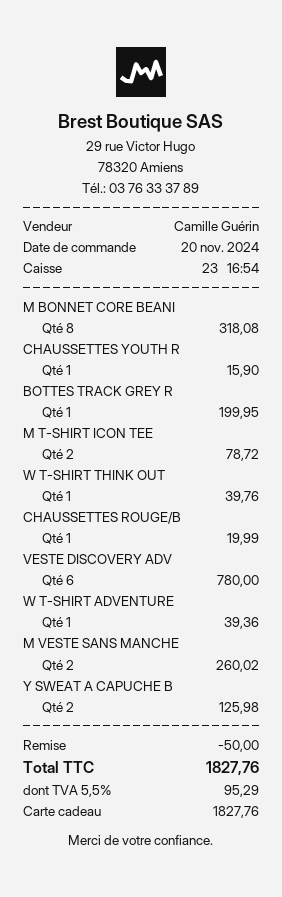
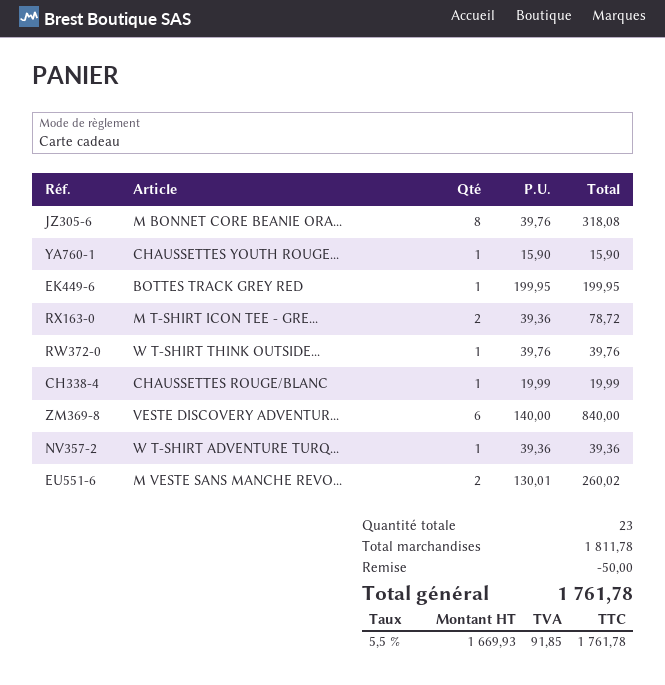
VESTE DISCOVERY ADV: 6 for 780.00 -> 6 for 840.00
Y SWEAT A CAPUCHE B: 2 for 125.98 -> none
tax: 5.5% = 95.29 -> 5.5% = 91.85
total: 1827.76 -> 1761.78

